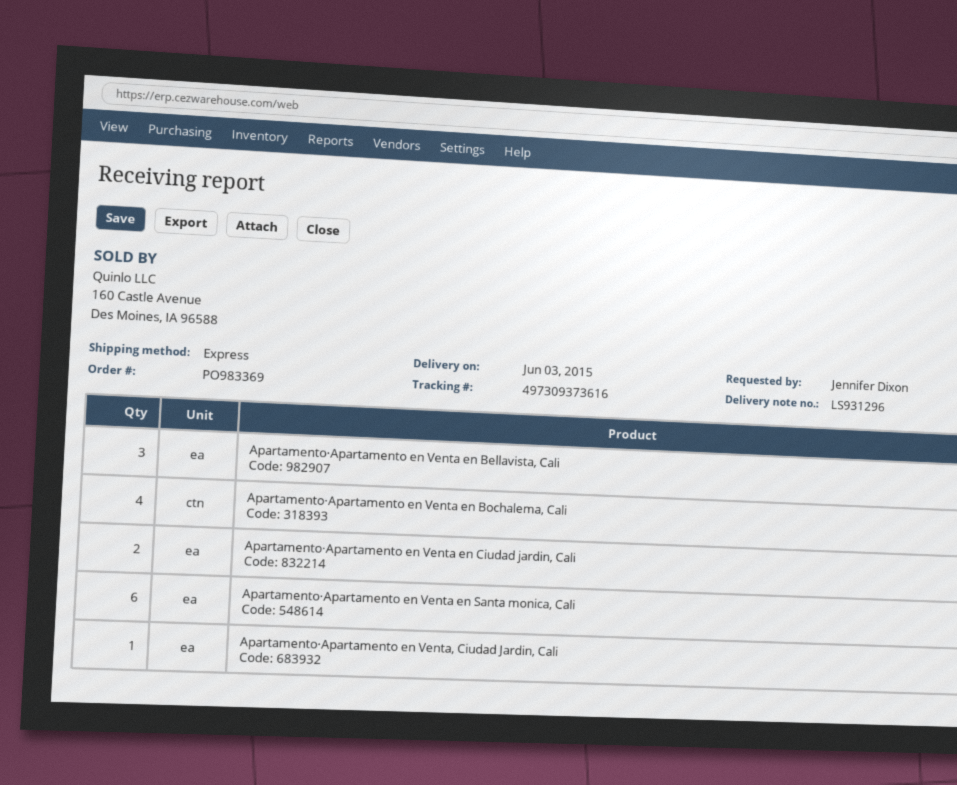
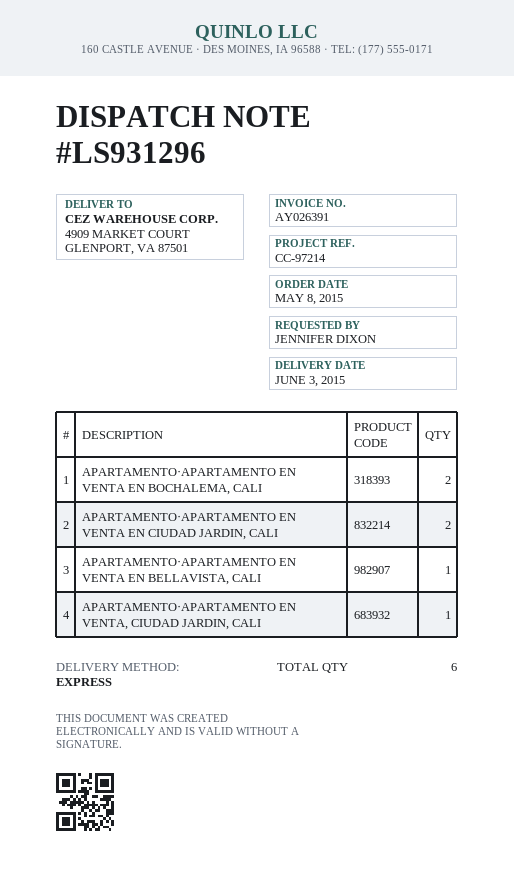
Apartamento·Apartamento en Venta en Bellavista, Cali: 3 -> 1
Apartamento·Apartamento en Venta en Bochalema, Cali: 4 -> 2
Apartamento·Apartamento en Venta en Santa monica, Cali: 6 -> none

